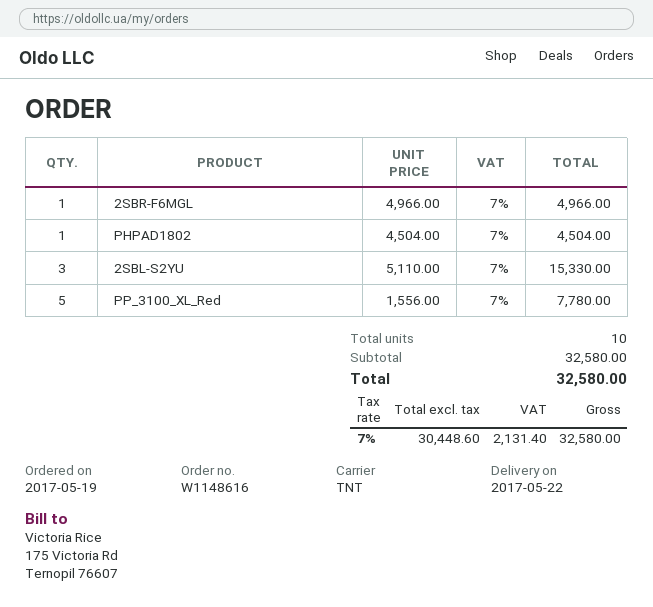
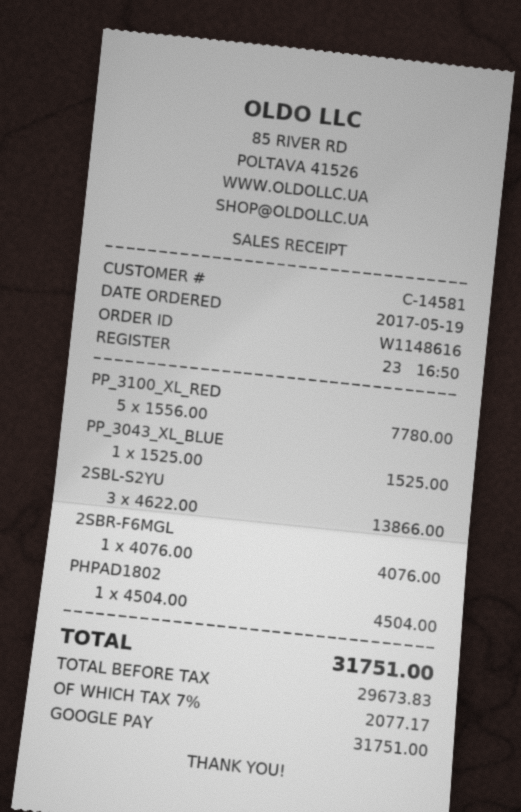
2SBR-F6MGL: 1 x 4966.00 = 4966.00 -> 1 x 4076.00 = 4076.00
2SBL-S2YU: 3 x 5110.00 = 15330.00 -> 3 x 4622.00 = 13866.00
PP_3043_XL_BLUE: none -> 1 x 1525.00 = 1525.00
net: 30448.60 -> 29673.83
tax: 7% = 2131.40 -> 7% = 2077.17
total: 32580.00 -> 31751.00

